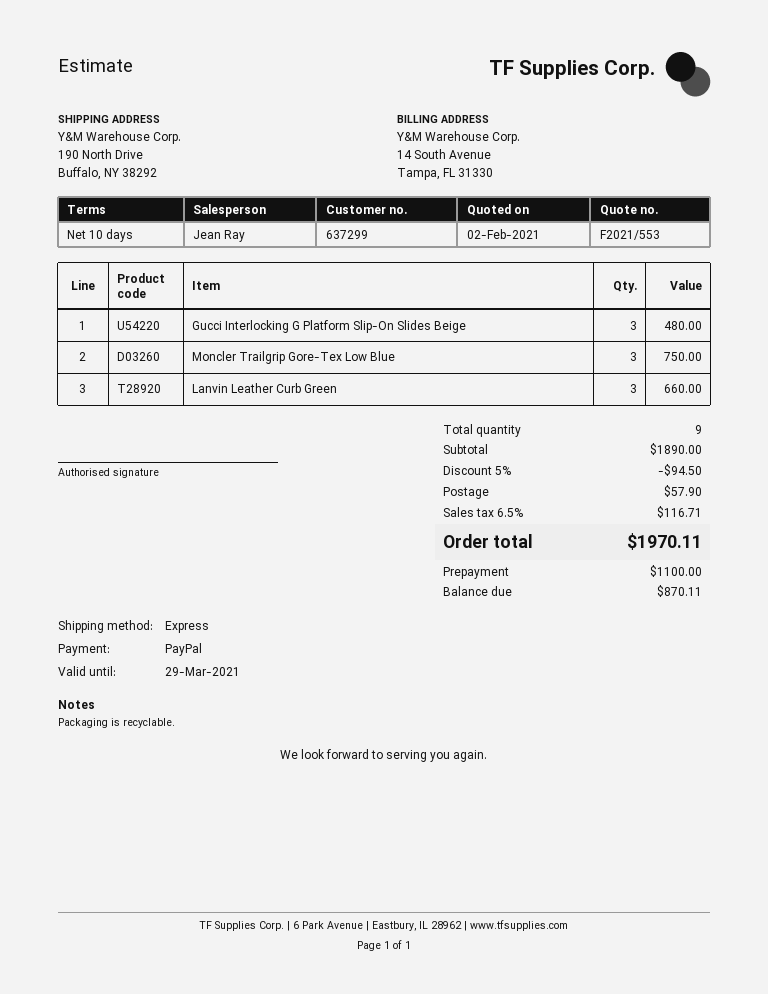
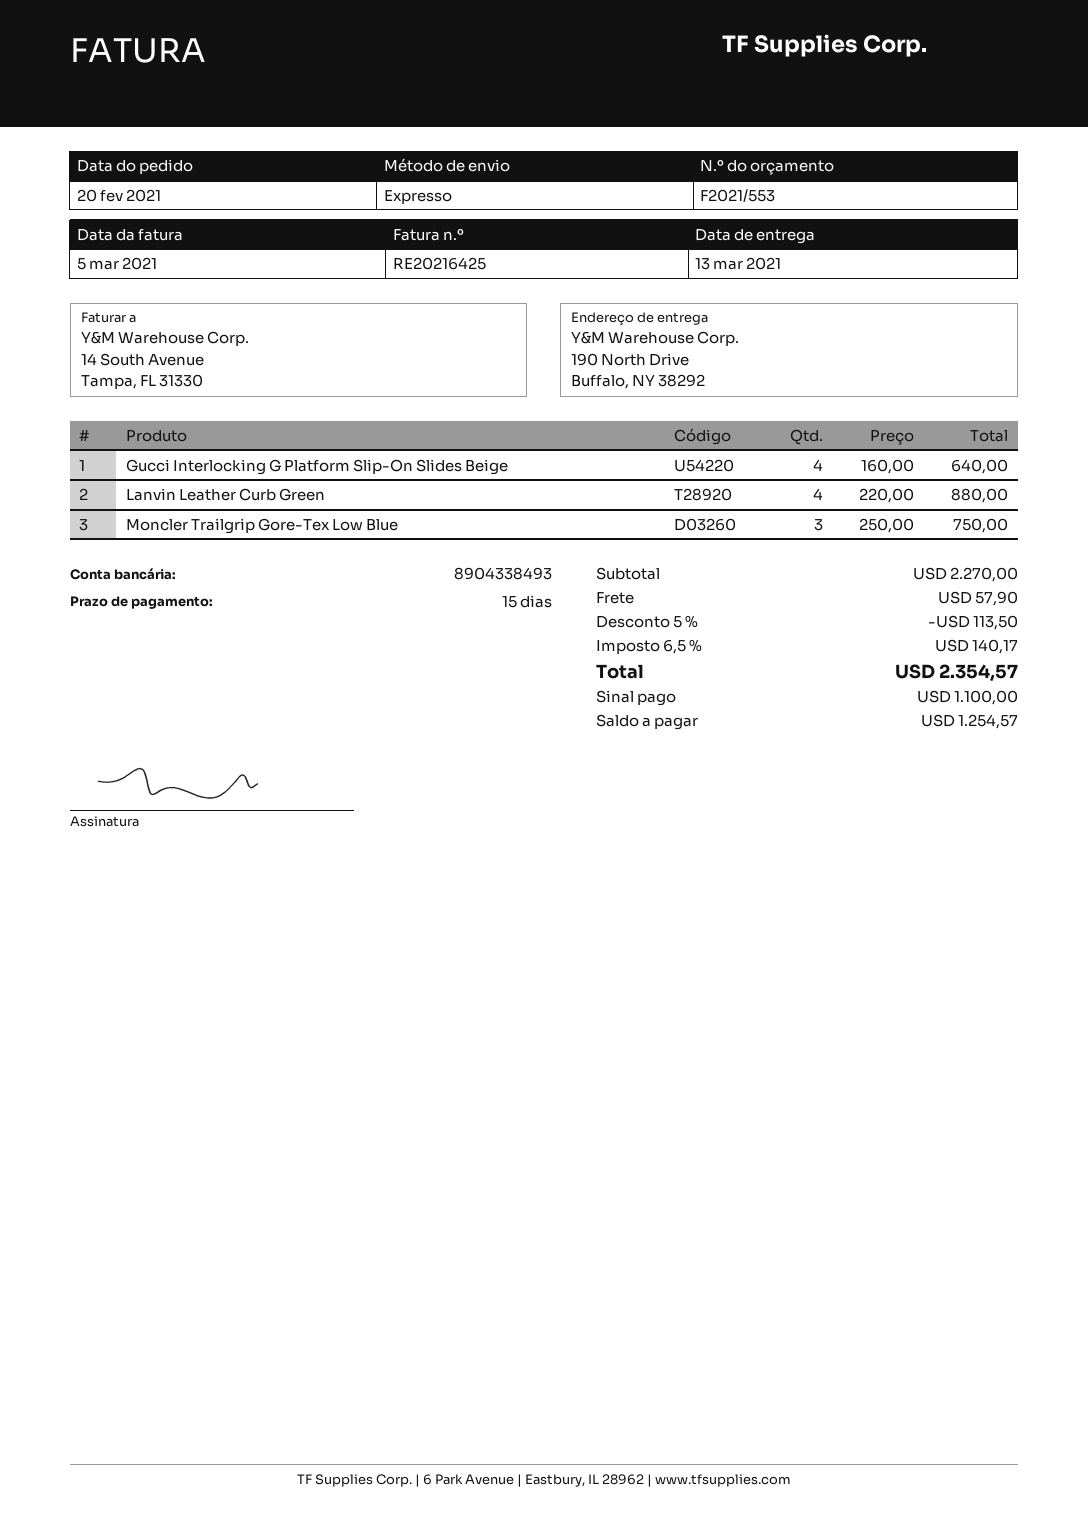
payment terms: 10 days -> 15 days
Gucci Interlocking G Platform Slip-On Slides Beige: 3 for 480.00 -> 4 for 640.00
Lanvin Leather Curb Green: 3 for 660.00 -> 4 for 880.00
subtotal: 1890.00 -> 2270.00
discount: 5% = 94.50 -> 5% = 113.50
tax: 6.5% = 116.71 -> 6.5% = 140.17
total: 1970.11 -> 2354.57
balance: 870.11 -> 1254.57

